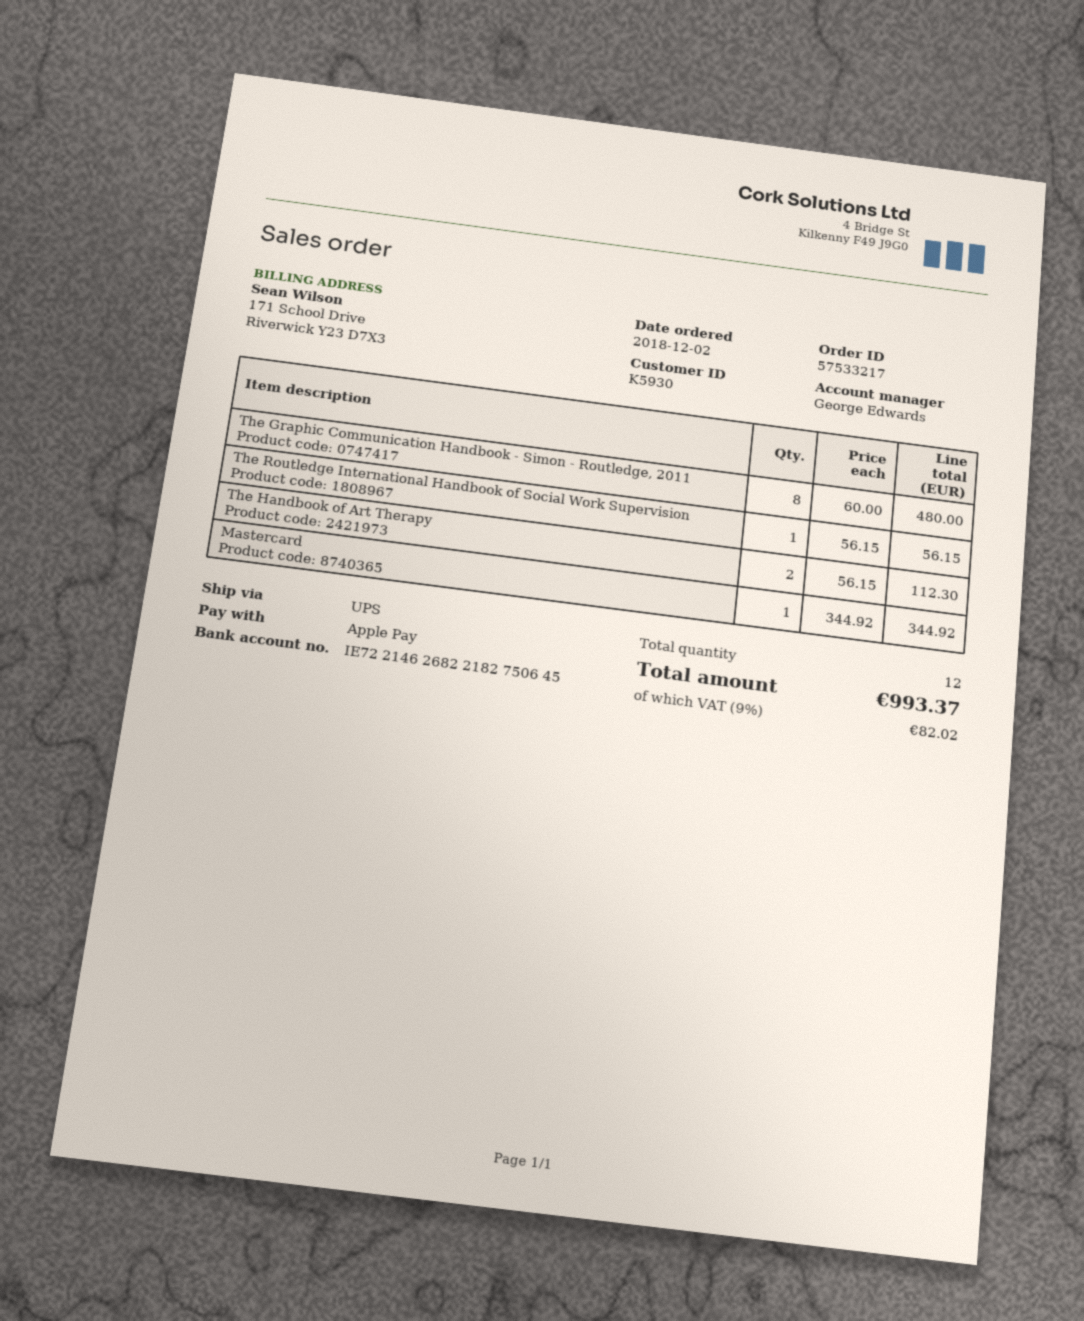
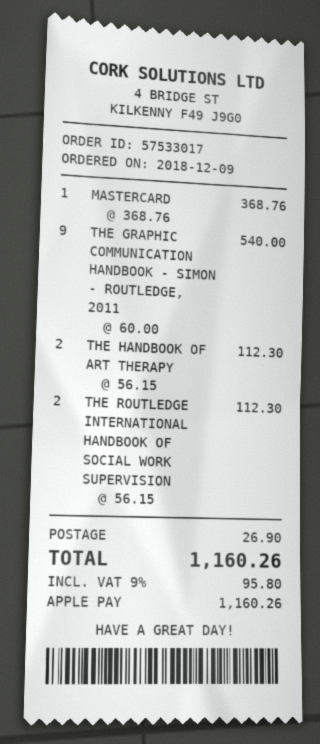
order number: 57533217 -> 57533017
order date: 2018-12-02 -> 2018-12-09
The Graphic Communication Handbook - Simon - Routledge, 2011: 8 x 60.00 = 480.00 -> 9 x 60.00 = 540.00
The Routledge International Handbook of Social Work Supervision: 1 x 56.15 = 56.15 -> 2 x 56.15 = 112.30
Mastercard: 1 x 344.92 = 344.92 -> 1 x 368.76 = 368.76
shipping: none -> 26.90
tax: 9% = 82.02 -> 9% = 95.80
total: 993.37 -> 1160.26

